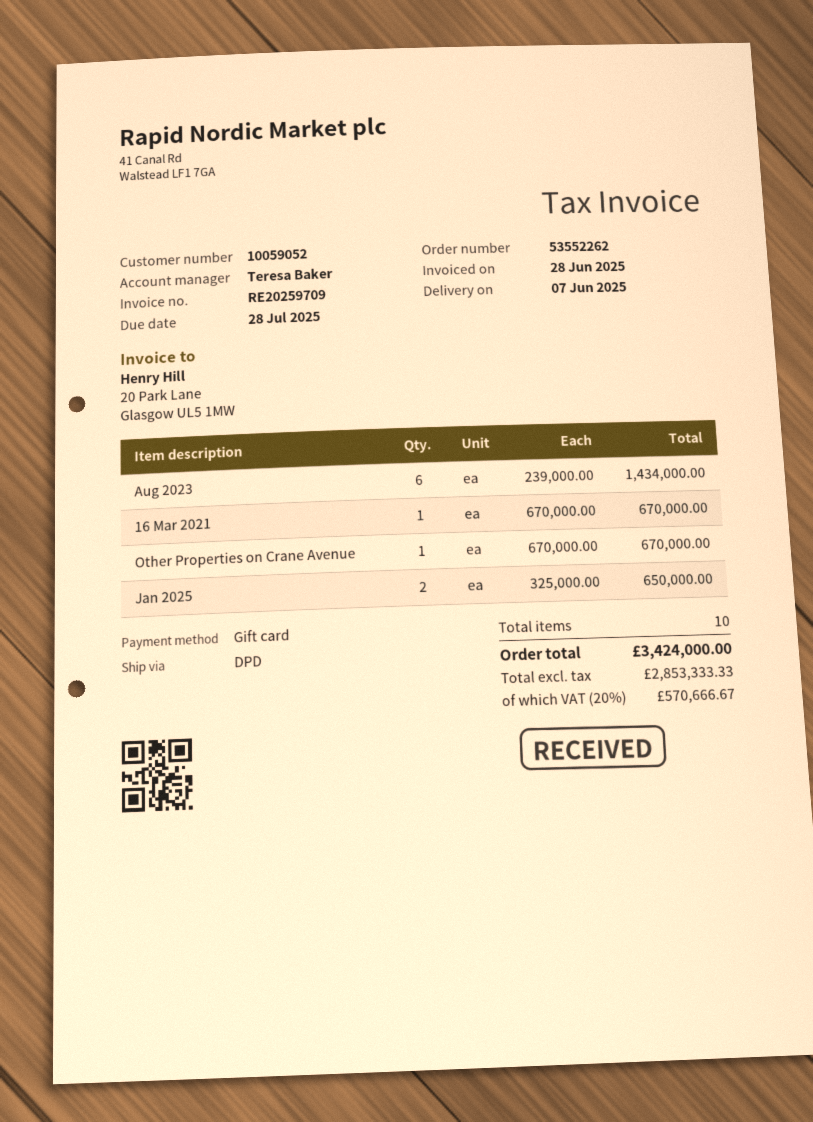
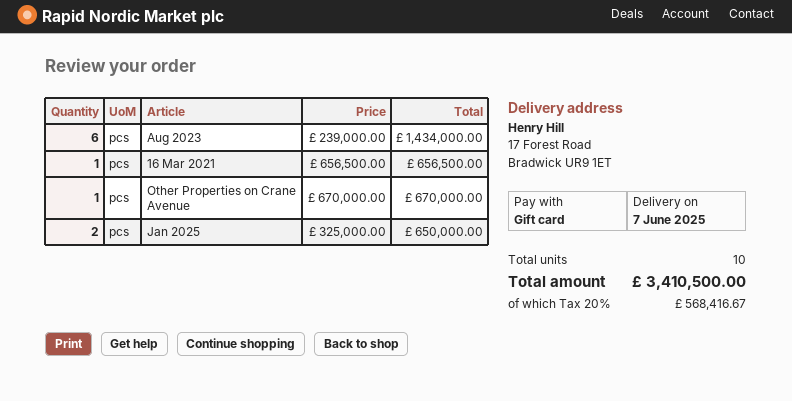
16 Mar 2021: 1 x 670000.00 = 670000.00 -> 1 x 656500.00 = 656500.00
tax: 20% = 570666.67 -> 20% = 568416.67
total: 3424000.00 -> 3410500.00

